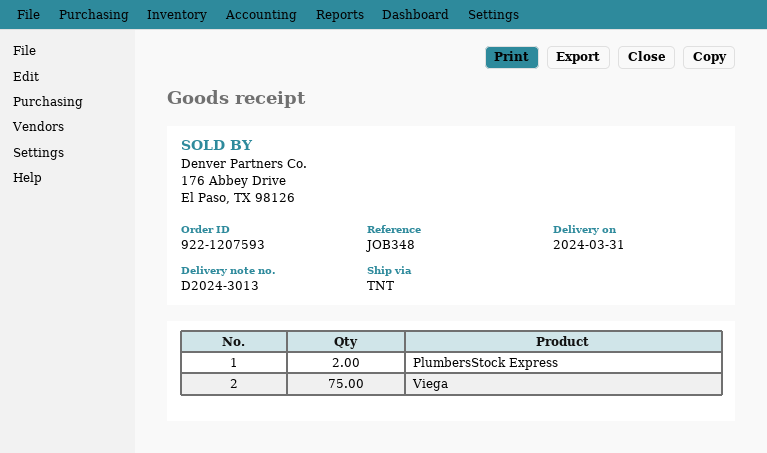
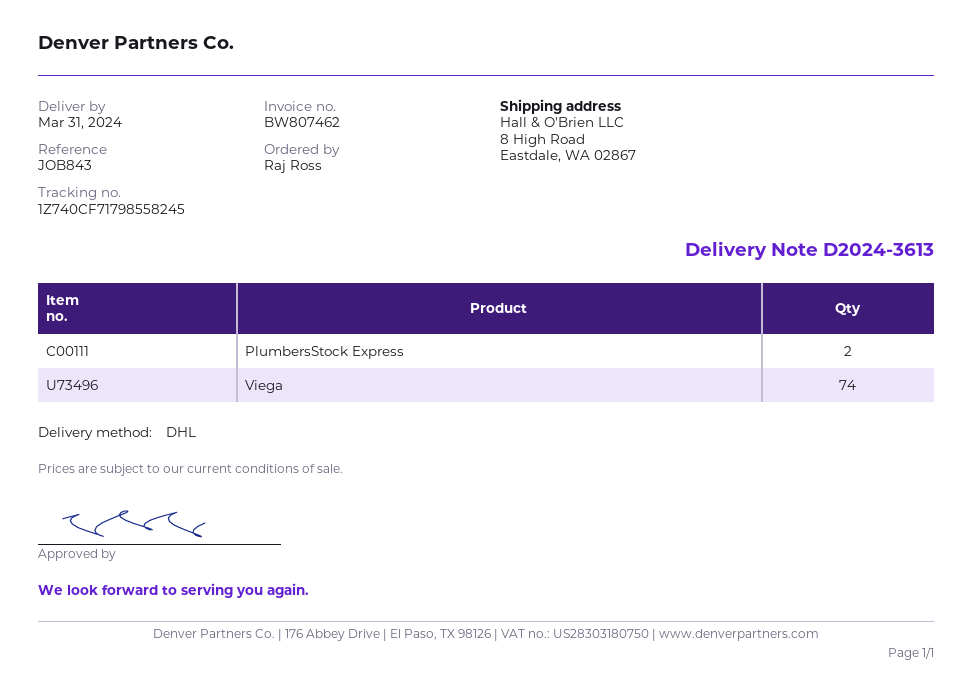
delivery note number: D2024-3013 -> D2024-3613
reference: JOB348 -> JOB843
shipping method: TNT -> DHL
Viega: 75 -> 74

